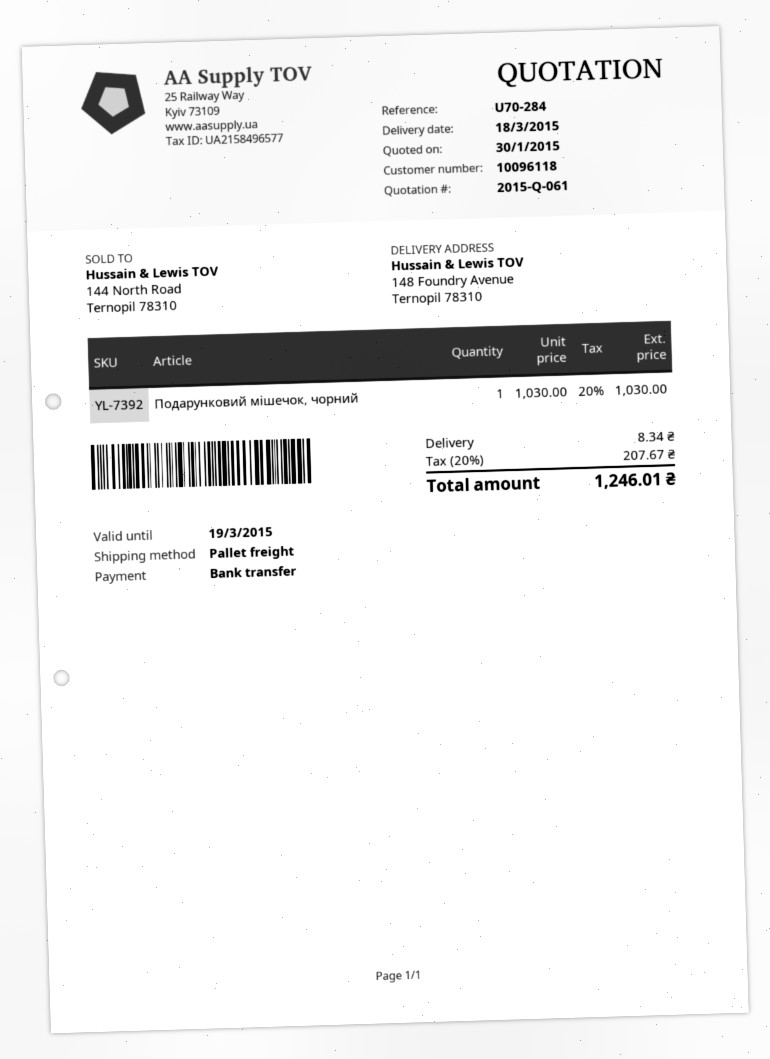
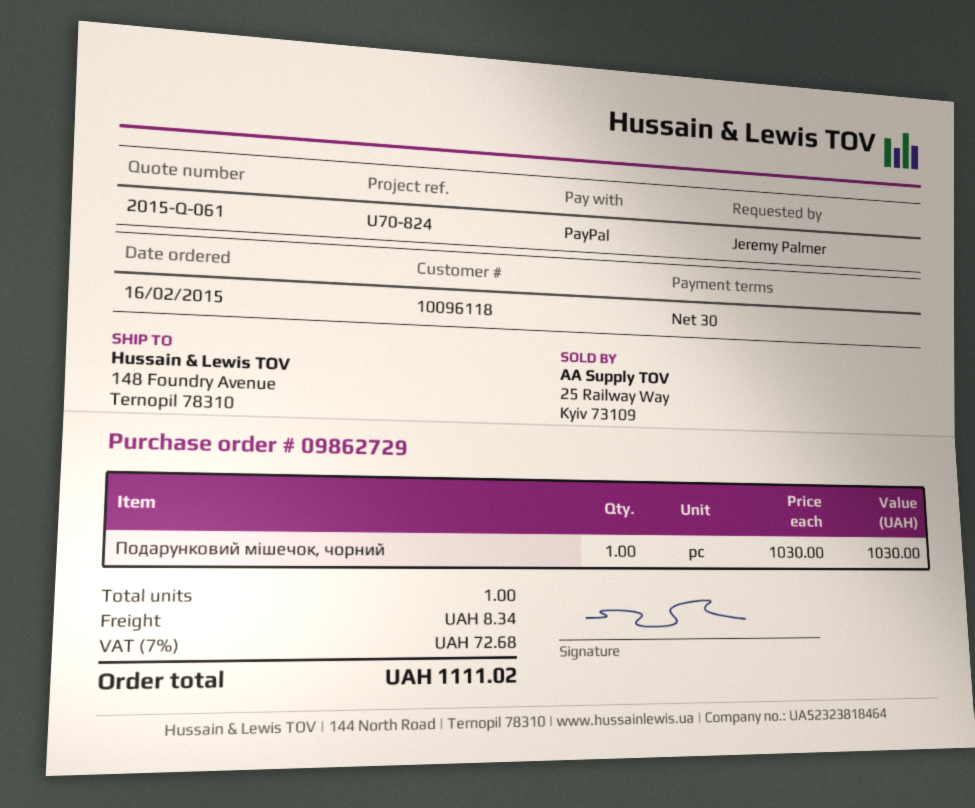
reference: U70-284 -> U70-824
payment method: bank transfer -> PayPal
tax: 20% = 207.67 -> 7% = 72.68
total: 1246.01 -> 1111.02

